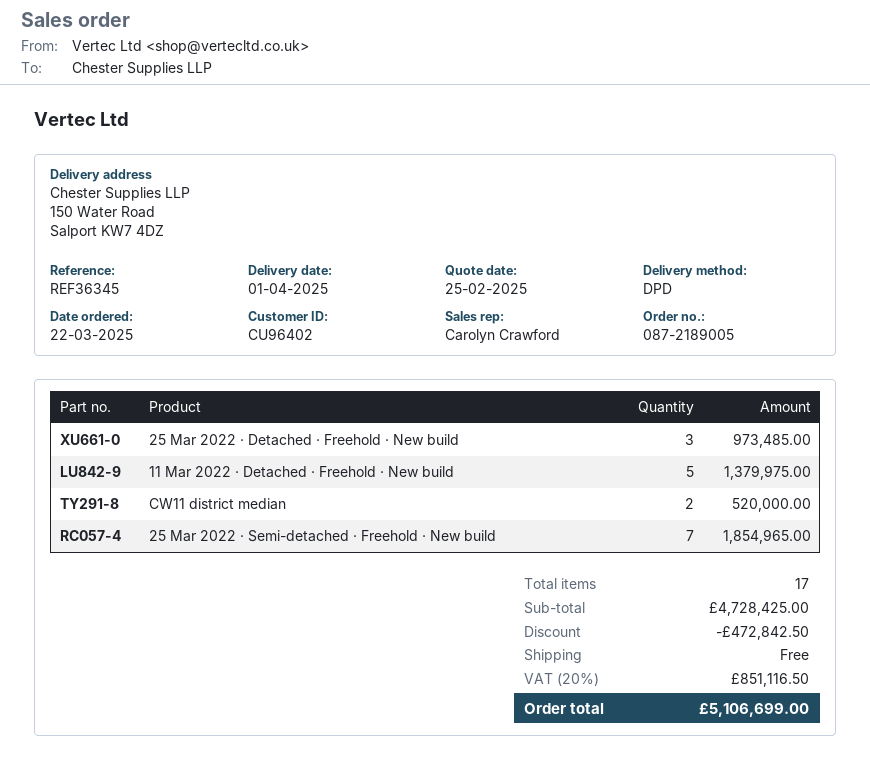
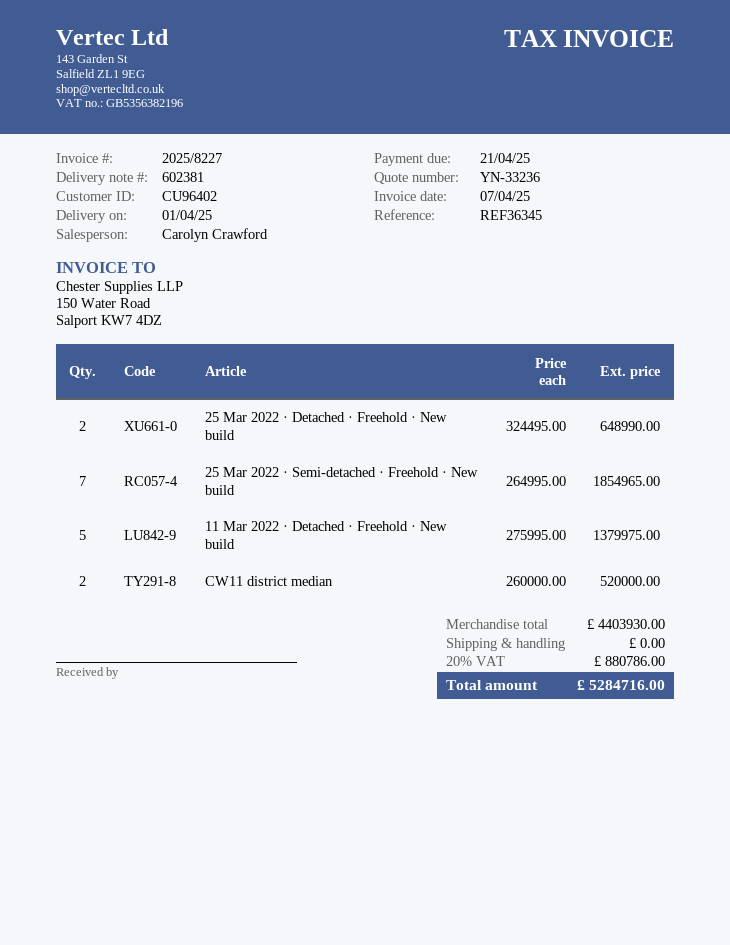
25 Mar 2022 · Detached · Freehold · New build: 3 for 973485.00 -> 2 for 648990.00
subtotal: 4728425.00 -> 4403930.00
discount: 472842.50 -> none
tax: 20% = 851116.50 -> 20% = 880786.00
total: 5106699.00 -> 5284716.00

